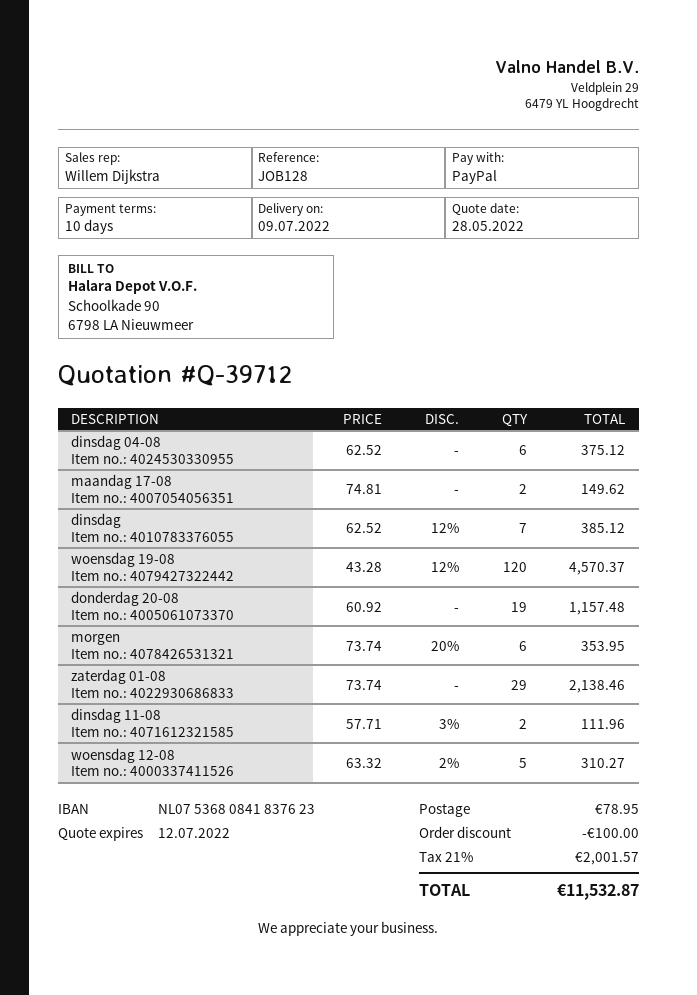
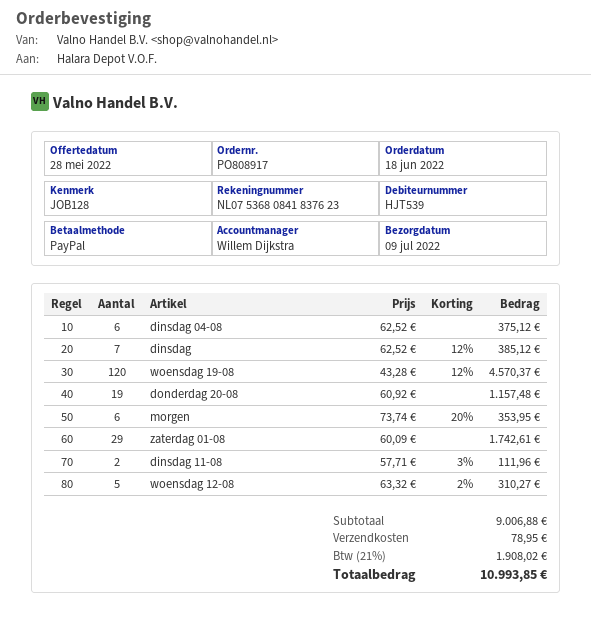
maandag 17-08: 2 x 74.81 = 149.62 -> none
zaterdag 01-08: 29 x 73.74 = 2138.46 -> 29 x 60.09 = 1742.61
discount: 100.00 -> none
tax: 21% = 2001.57 -> 21% = 1908.02
total: 11532.87 -> 10993.85

